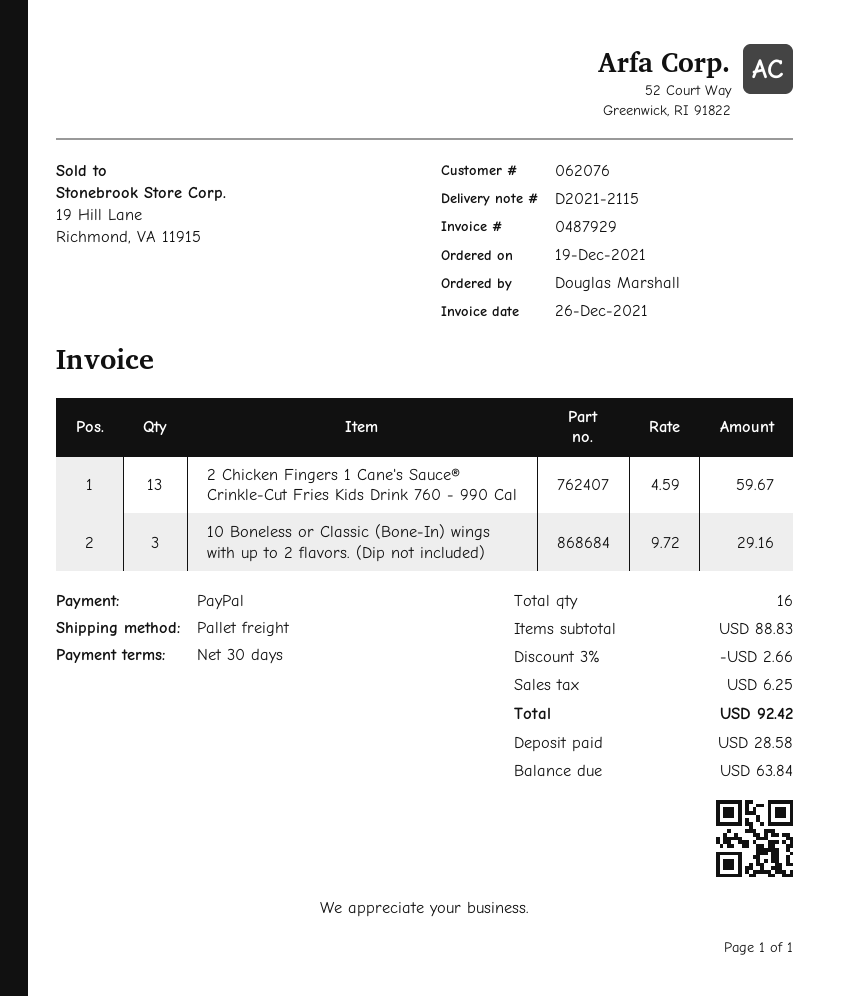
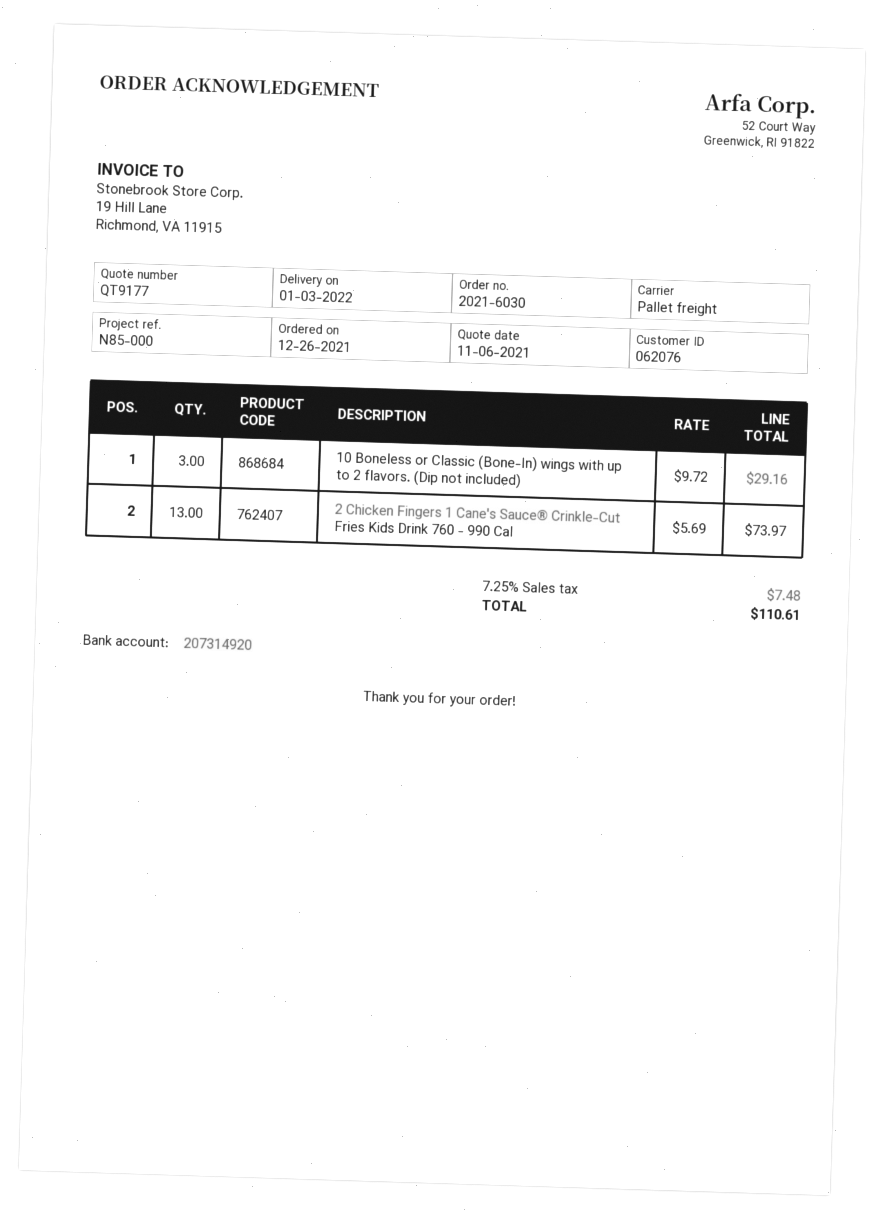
order date: 2021-12-19 -> 2021-12-26
2 Chicken Fingers 1 Cane's Sauce® Crinkle-Cut Fries Kids Drink 760 - 990 Cal: 13 x 4.59 = 59.67 -> 13 x 5.69 = 73.97
discount: 3% = 2.66 -> none
tax: 6.25 -> 7.48
total: 92.42 -> 110.61

